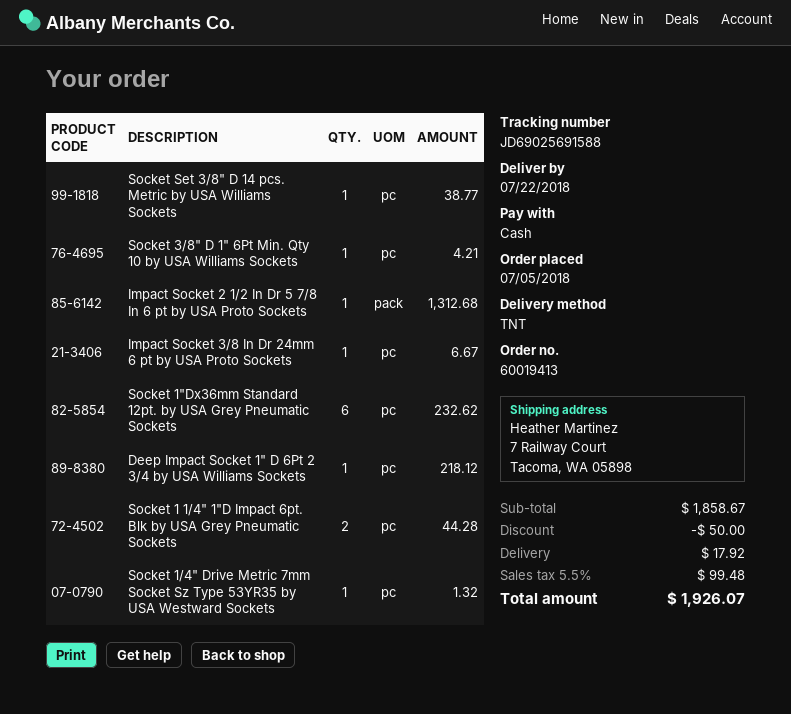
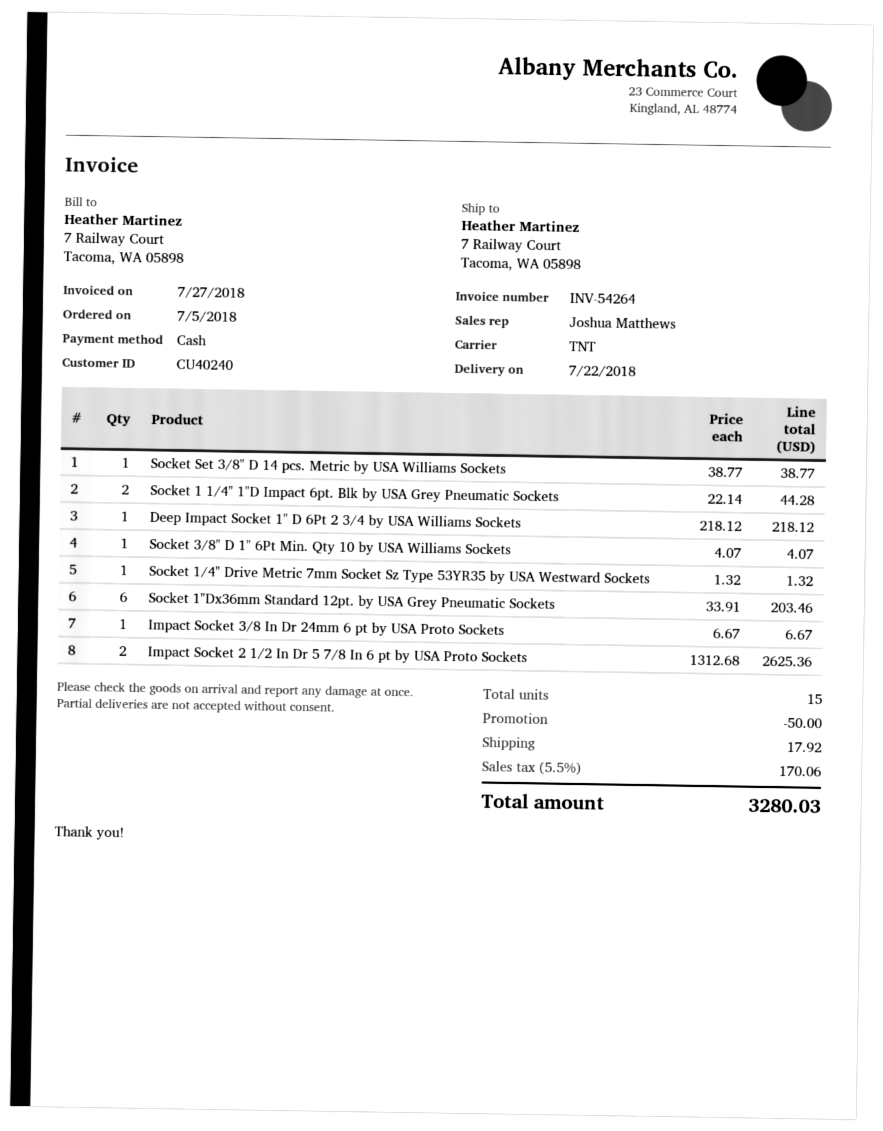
Socket 3/8" D 1" 6Pt Min. Qty 10 by USA Williams Sockets: 1 for 4.21 -> 1 for 4.07
Impact Socket 2 1/2 In Dr 5 7/8 In 6 pt by USA Proto Sockets: 1 for 1312.68 -> 2 for 2625.36
Socket 1"Dx36mm Standard 12pt. by USA Grey Pneumatic Sockets: 6 for 232.62 -> 6 for 203.46
tax: 5.5% = 99.48 -> 5.5% = 170.06
total: 1926.07 -> 3280.03

